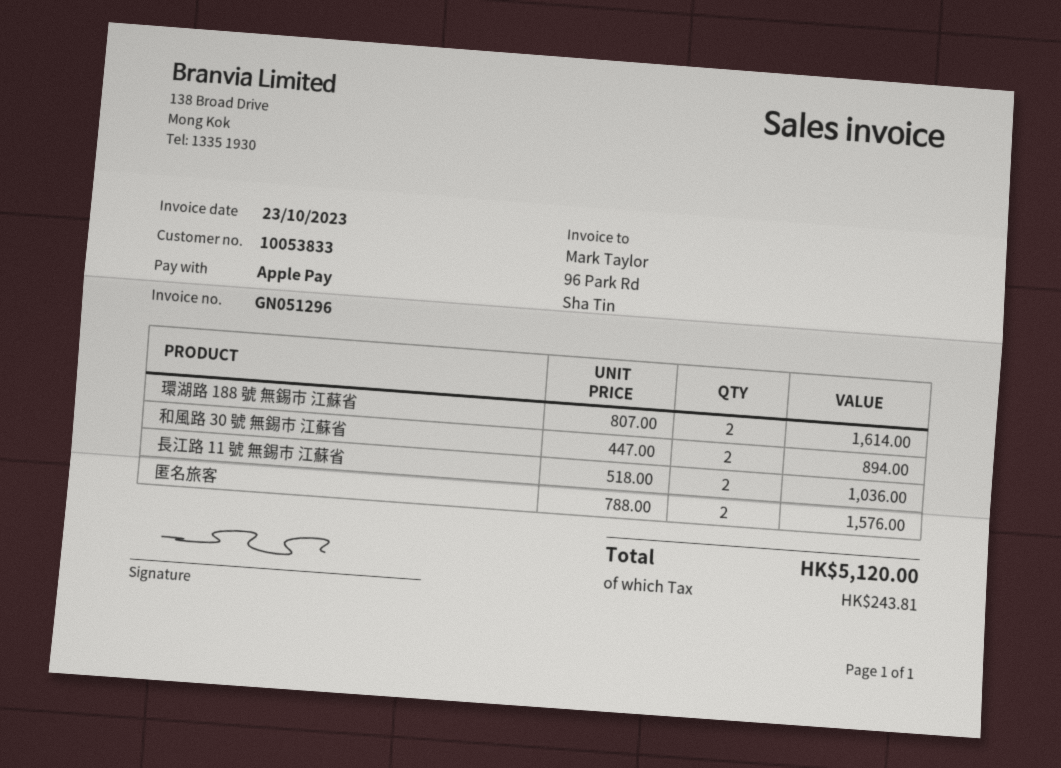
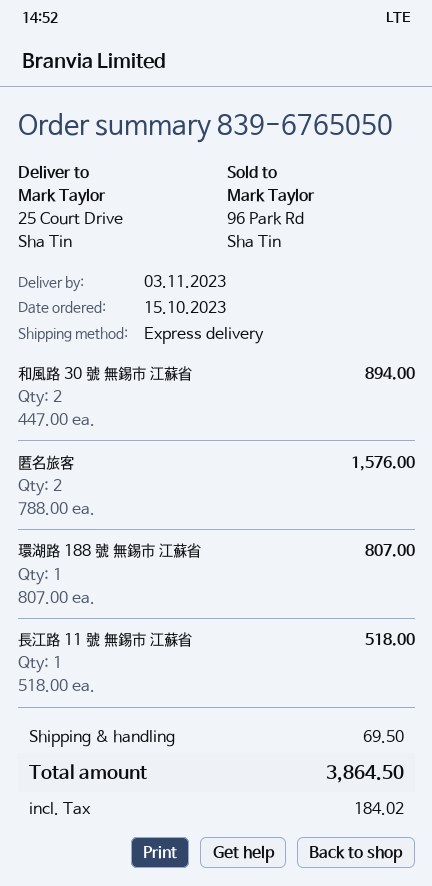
環湖路 188 號 無錫市 江蘇省: 2 x 807.00 = 1614.00 -> 1 x 807.00 = 807.00
長江路 11 號 無錫市 江蘇省: 2 x 518.00 = 1036.00 -> 1 x 518.00 = 518.00
shipping: none -> 69.50
tax: 243.81 -> 184.02
total: 5120.00 -> 3864.50

